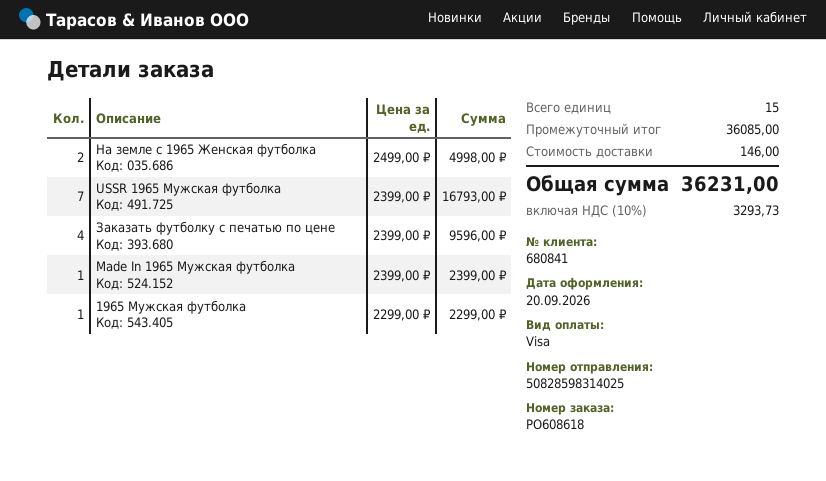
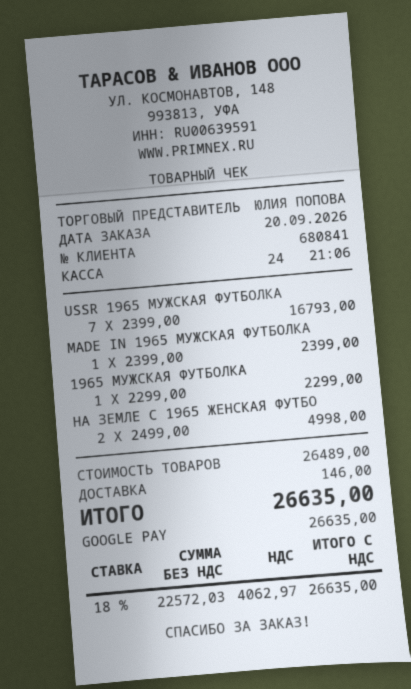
payment method: Visa -> Google Pay
Заказать футболку с печатью по цене: 4 x 2399.00 = 9596.00 -> none
subtotal: 36085.00 -> 26489.00
tax: 10% = 3293.73 -> 18% = 4062.97
total: 36231.00 -> 26635.00

